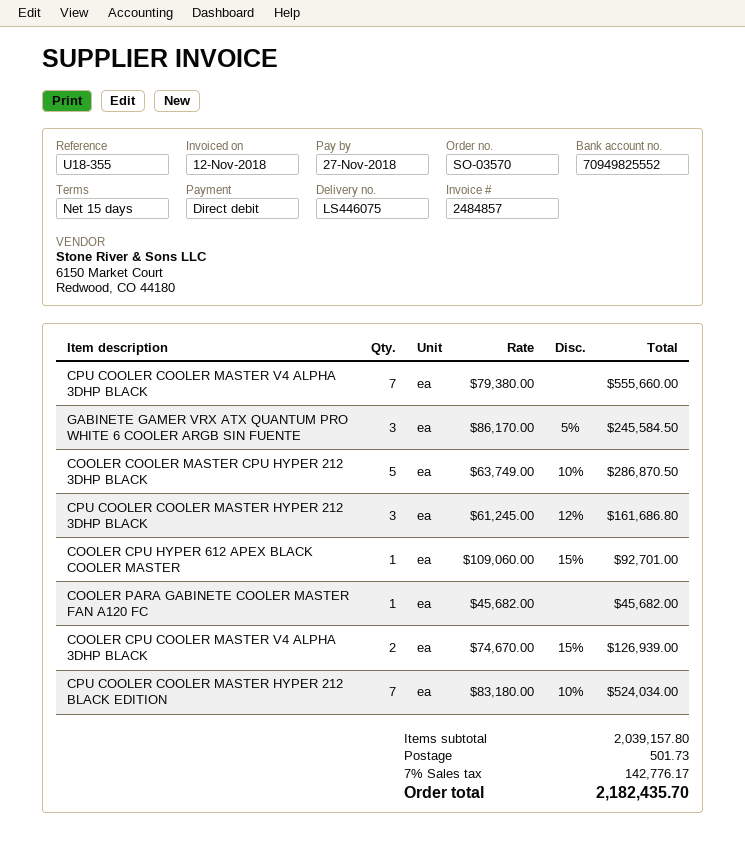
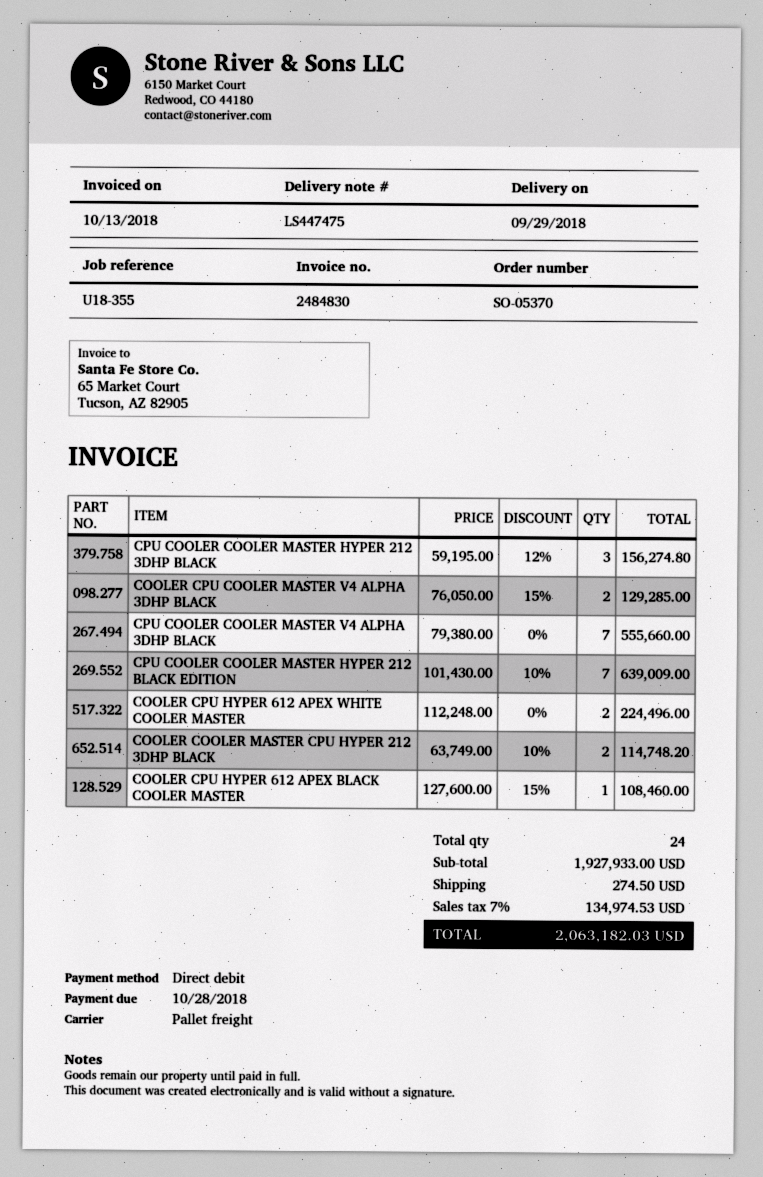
order number: SO-03570 -> SO-05370
delivery note number: LS446075 -> LS447475
invoice number: 2484857 -> 2484830
invoice date: 2018-11-12 -> 2018-10-13
due date: 2018-11-27 -> 2018-10-28
GABINETE GAMER VRX ATX QUANTUM PRO WHITE 6 COOLER ARGB SIN FUENTE: 3 x 86170.00 - 5% = 245584.50 -> none
COOLER COOLER MASTER CPU HYPER 212 3DHP BLACK: 5 x 63749.00 - 10% = 286870.50 -> 2 x 63749.00 - 10% = 114748.20
CPU COOLER COOLER MASTER HYPER 212 3DHP BLACK: 3 x 61245.00 - 12% = 161686.80 -> 3 x 59195.00 - 12% = 156274.80
COOLER CPU HYPER 612 APEX BLACK COOLER MASTER: 1 x 109060.00 - 15% = 92701.00 -> 1 x 127600.00 - 15% = 108460.00
COOLER PARA GABINETE COOLER MASTER FAN A120 FC: 1 x 45682.00 = 45682.00 -> none
COOLER CPU COOLER MASTER V4 ALPHA 3DHP BLACK: 2 x 74670.00 - 15% = 126939.00 -> 2 x 76050.00 - 15% = 129285.00
CPU COOLER COOLER MASTER HYPER 212 BLACK EDITION: 7 x 83180.00 - 10% = 524034.00 -> 7 x 101430.00 - 10% = 639009.00
COOLER CPU HYPER 612 APEX WHITE COOLER MASTER: none -> 2 x 112248.00 = 224496.00
subtotal: 2039157.80 -> 1927933.00
shipping: 501.73 -> 274.50
tax: 7% = 142776.17 -> 7% = 134974.53
total: 2182435.70 -> 2063182.03

